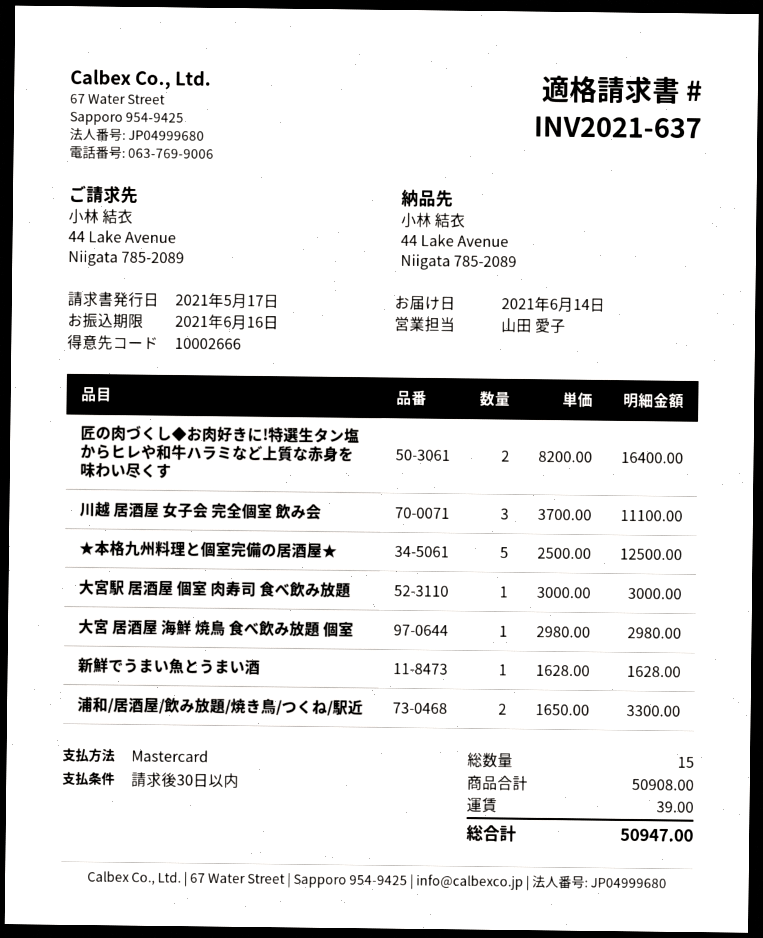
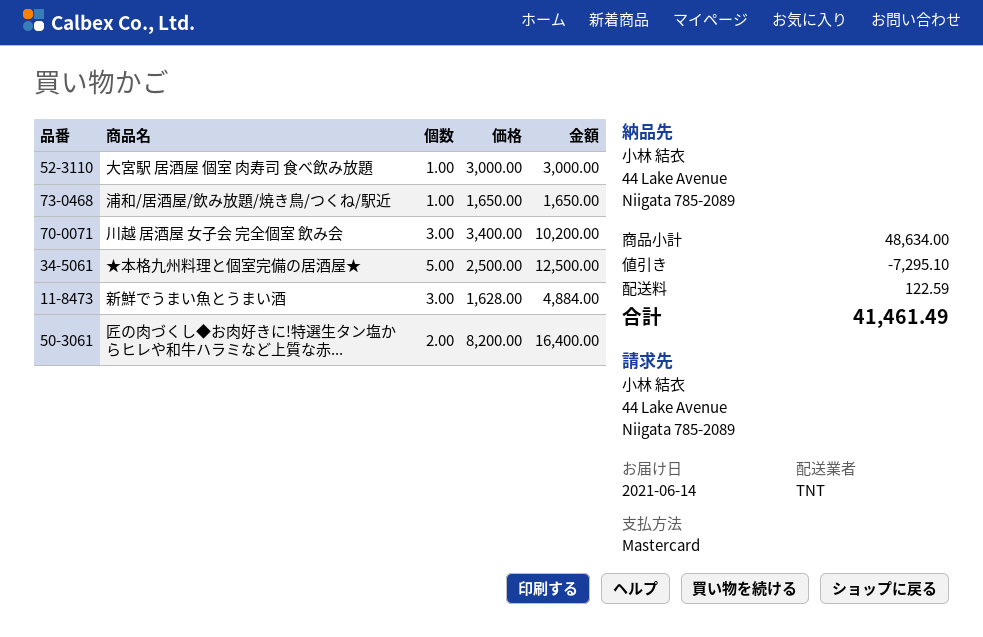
川越 居酒屋 女子会 完全個室 飲み会: 3 x 3700.00 = 11100.00 -> 3 x 3400.00 = 10200.00
大宮 居酒屋 海鮮 焼鳥 食べ飲み放題 個室: 1 x 2980.00 = 2980.00 -> none
新鮮でうまい魚とうまい酒: 1 x 1628.00 = 1628.00 -> 3 x 1628.00 = 4884.00
浦和/居酒屋/飲み放題/焼き鳥/つくね/駅近: 2 x 1650.00 = 3300.00 -> 1 x 1650.00 = 1650.00
subtotal: 50908.00 -> 48634.00
discount: none -> 7295.10
shipping: 39.00 -> 122.59
total: 50947.00 -> 41461.49

